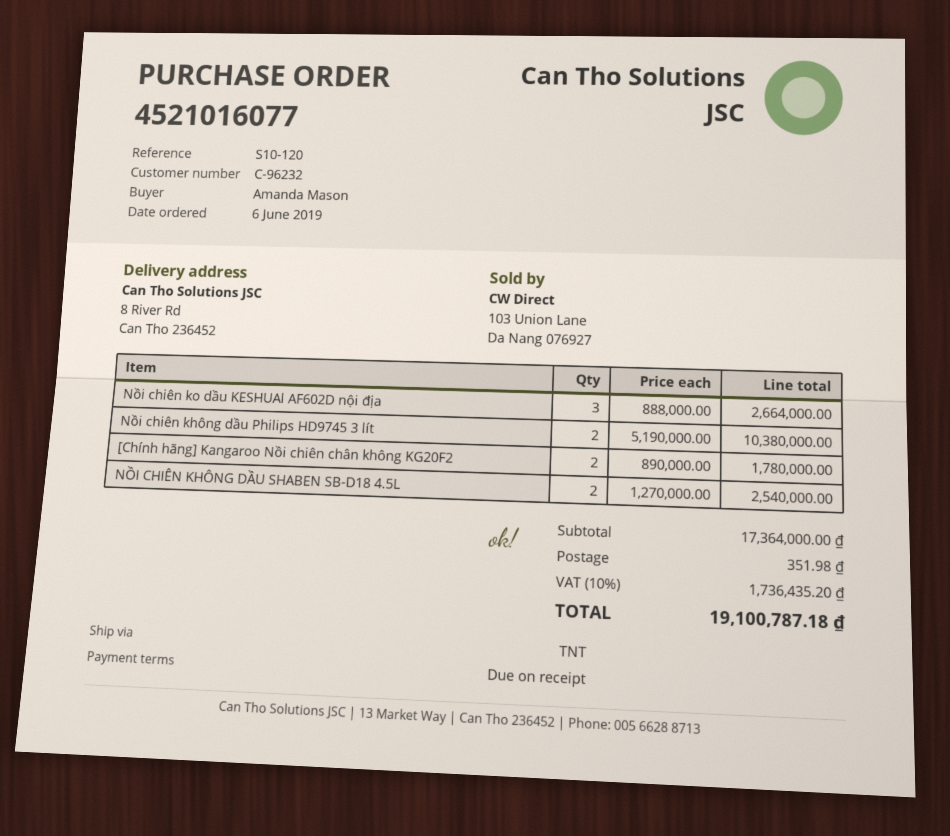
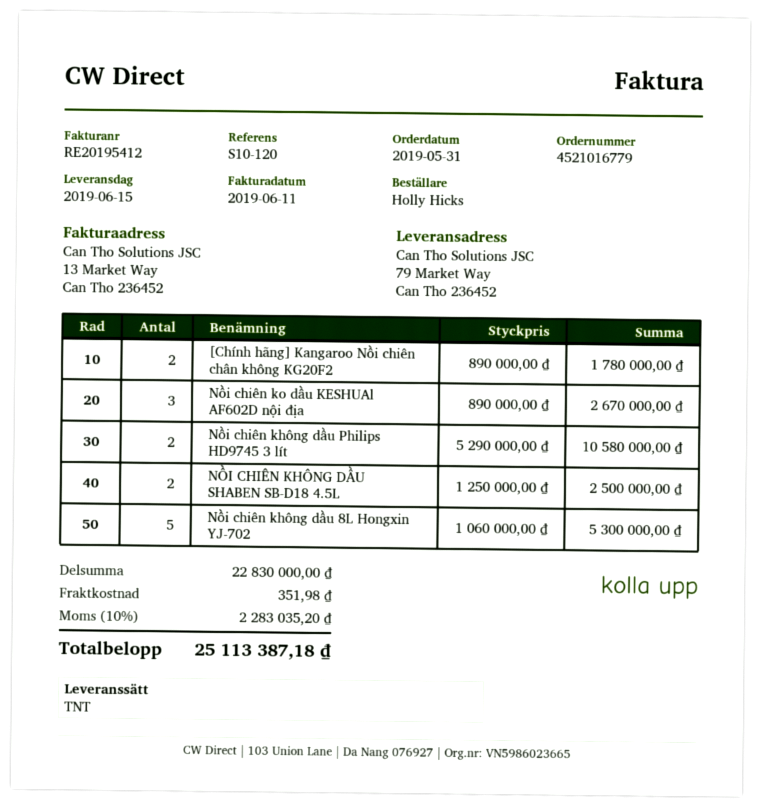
order number: 4521016077 -> 4521016779
order date: 2019-06-06 -> 2019-05-31
ordered by: Amanda Mason -> Holly Hicks
ship to: 8 River Rd, Can Tho 236452 -> 79 Market Way, Can Tho 236452
Nồi chiên ko dầu KESHUAl AF602D nội địa: 3 x 888000.00 = 2664000.00 -> 3 x 890000.00 = 2670000.00
Nồi chiên không dầu Philips HD9745 3 lít: 2 x 5190000.00 = 10380000.00 -> 2 x 5290000.00 = 10580000.00
NỒI CHIÊN KHÔNG DẦU SHABEN SB-D18 4.5L: 2 x 1270000.00 = 2540000.00 -> 2 x 1250000.00 = 2500000.00
Nồi chiên không dầu 8L Hongxin YJ-702: none -> 5 x 1060000.00 = 5300000.00
subtotal: 17364000.00 -> 22830000.00
tax: 10% = 1736435.20 -> 10% = 2283035.20
total: 19100787.18 -> 25113387.18

